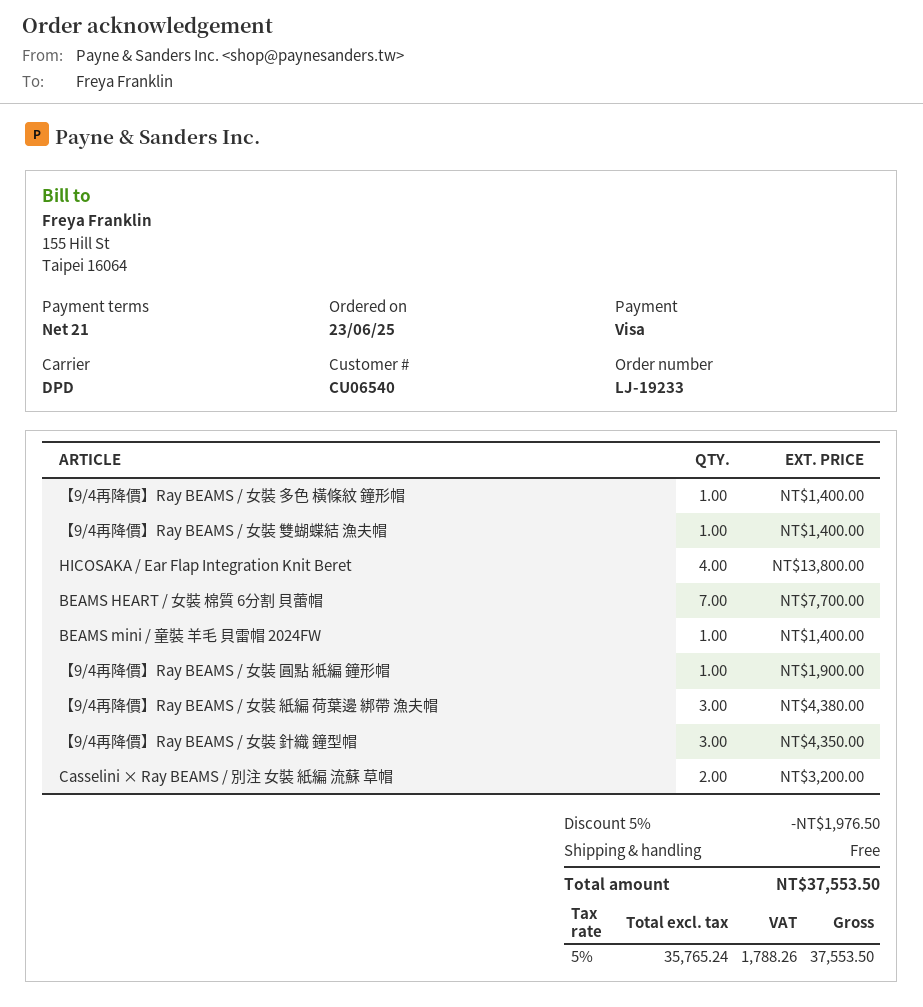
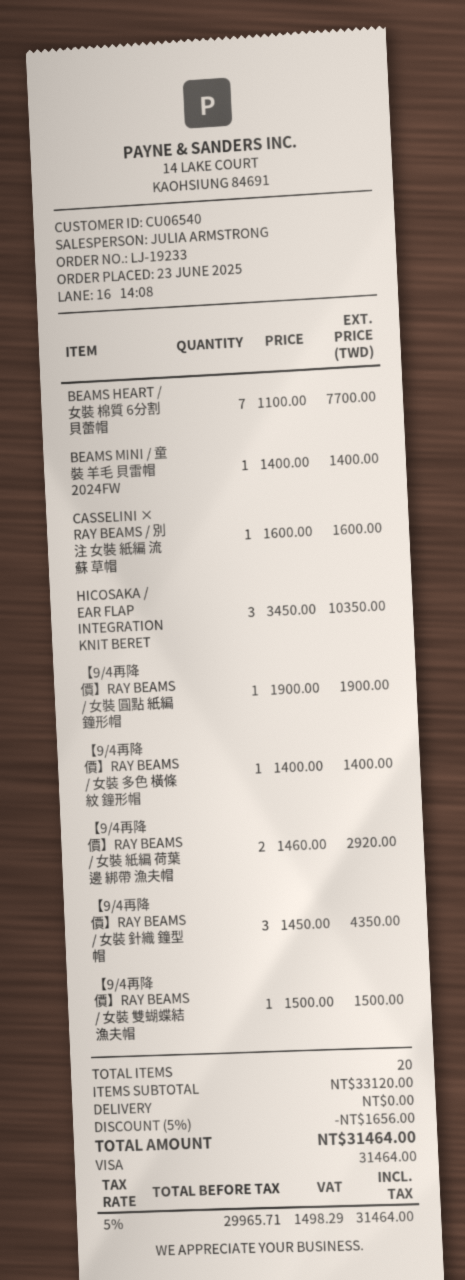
【9/4再降價】Ray BEAMS / 女裝 雙蝴蝶結 漁夫帽: 1 for 1400.00 -> 1 for 1500.00
HICOSAKA / Ear Flap Integration Knit Beret: 4 for 13800.00 -> 3 for 10350.00
【9/4再降價】Ray BEAMS / 女裝 紙編 荷葉邊 綁帶 漁夫帽: 3 for 4380.00 -> 2 for 2920.00
Casselini × Ray BEAMS / 別注 女裝 紙編 流蘇 草帽: 2 for 3200.00 -> 1 for 1600.00
discount: 5% = 1976.50 -> 5% = 1656.00
net: 35765.24 -> 29965.71
tax: 5% = 1788.26 -> 5% = 1498.29
total: 37553.50 -> 31464.00

